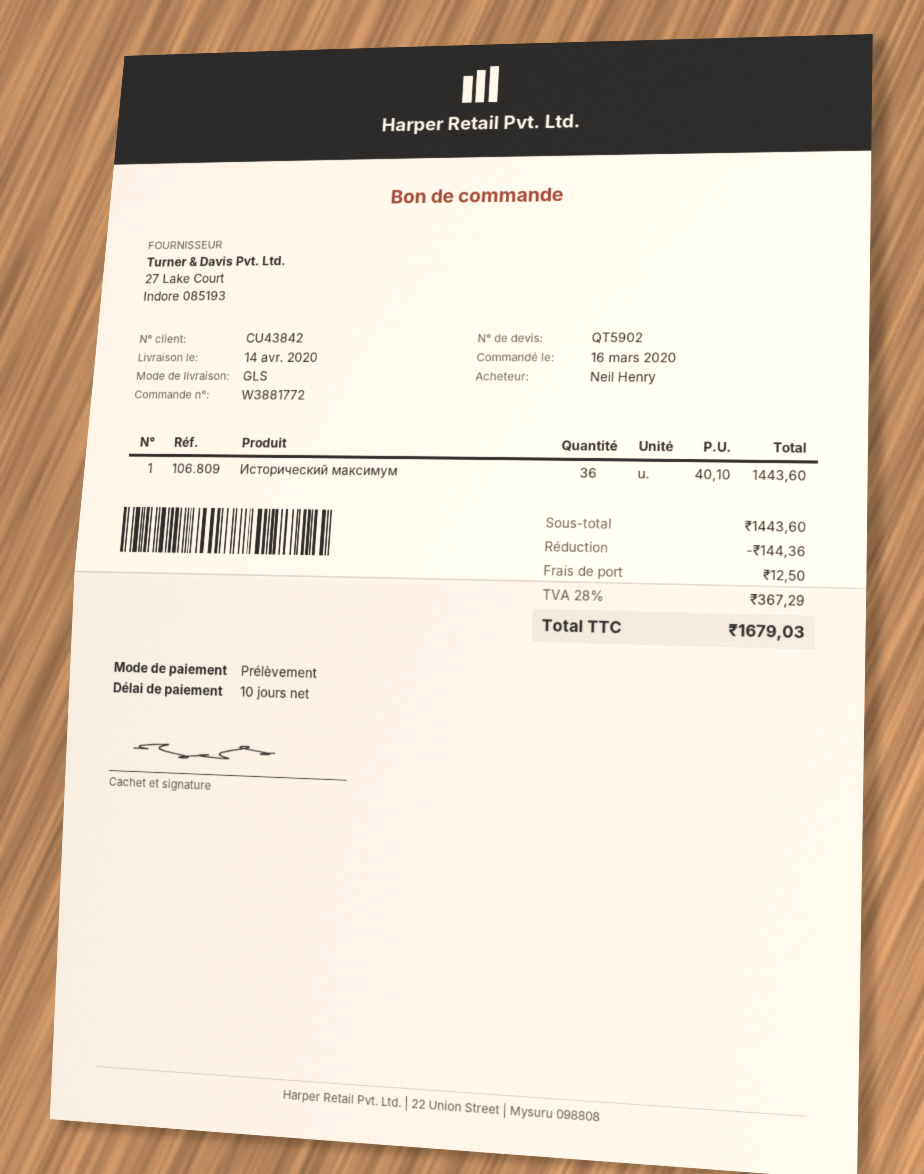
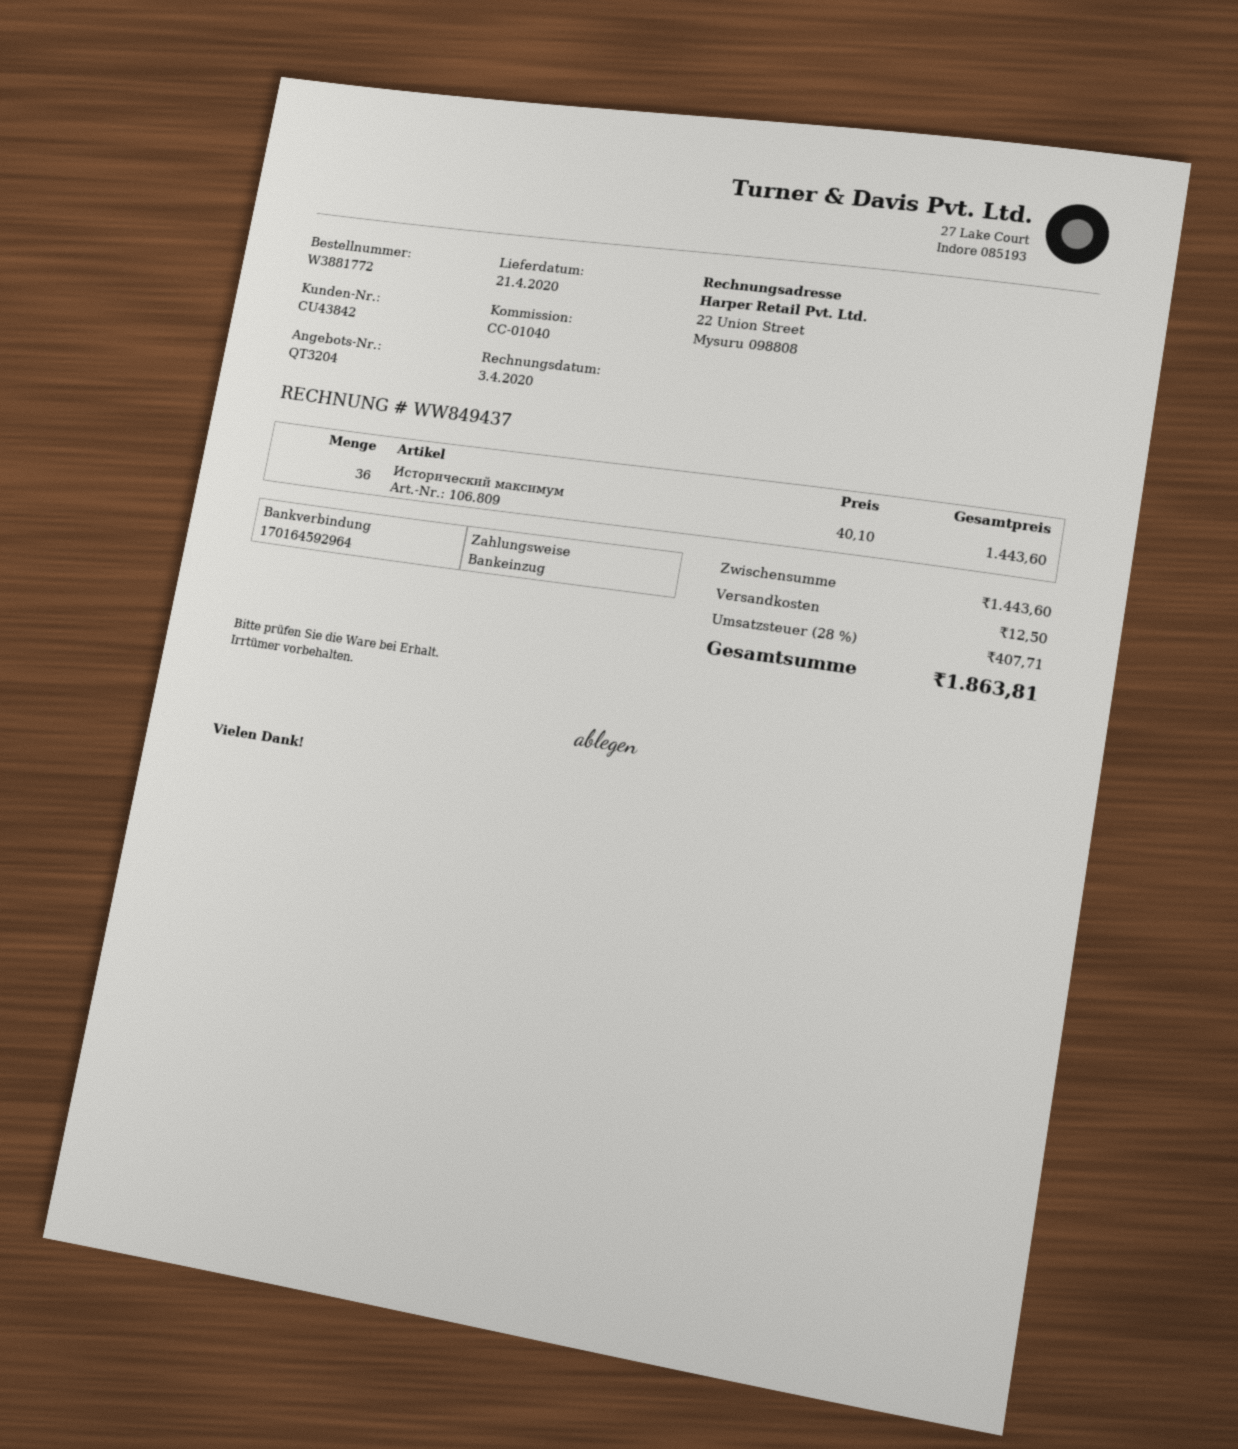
quote number: QT5902 -> QT3204
delivery date: 2020-04-14 -> 2020-04-21
discount: 144.36 -> none
tax: 28% = 367.29 -> 28% = 407.71
total: 1679.03 -> 1863.81

